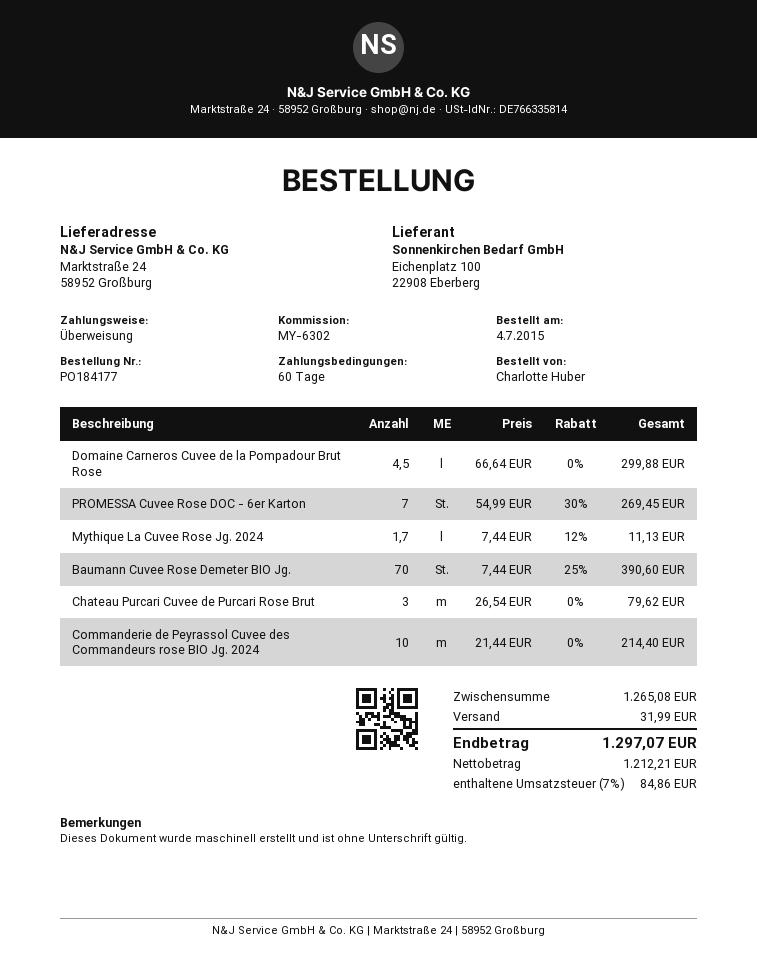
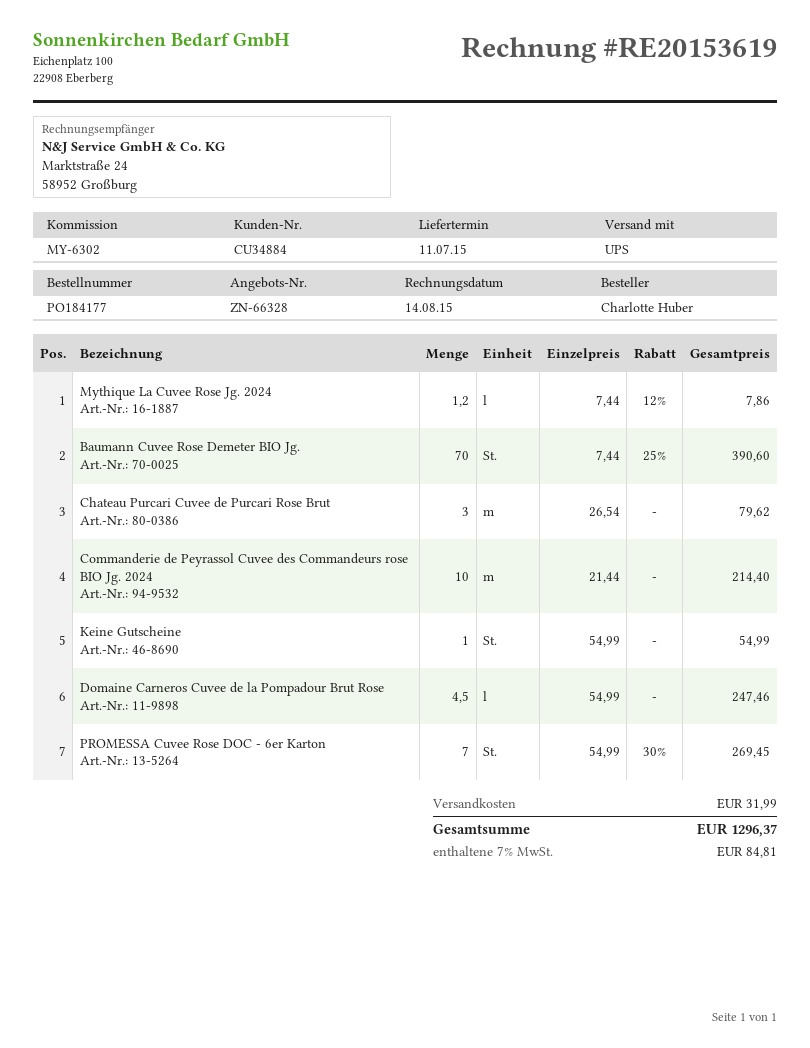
Domaine Carneros Cuvee de la Pompadour Brut Rose: 4.5 x 66.64 = 299.88 -> 4.5 x 54.99 = 247.46
Mythique La Cuvee Rose Jg. 2024: 1.7 x 7.44 - 12% = 11.13 -> 1.2 x 7.44 - 12% = 7.86
Keine Gutscheine: none -> 1 x 54.99 = 54.99
tax: 7% = 84.86 -> 7% = 84.81
total: 1297.07 -> 1296.37

